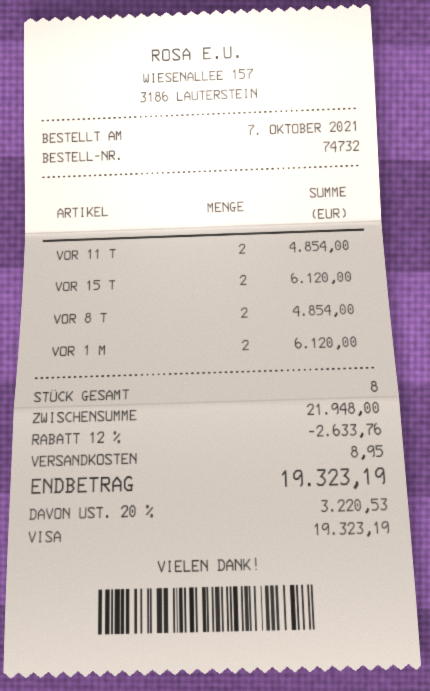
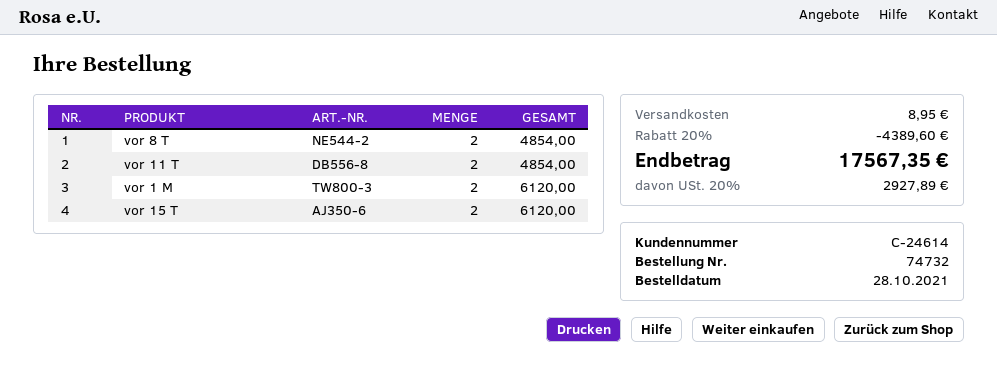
order date: 2021-10-07 -> 2021-10-28
discount: 12% = 2633.76 -> 20% = 4389.60
tax: 20% = 3220.53 -> 20% = 2927.89
total: 19323.19 -> 17567.35

